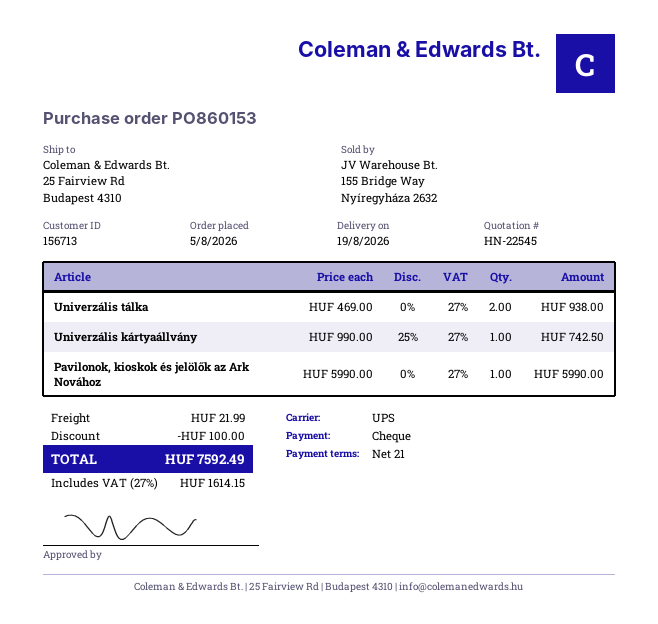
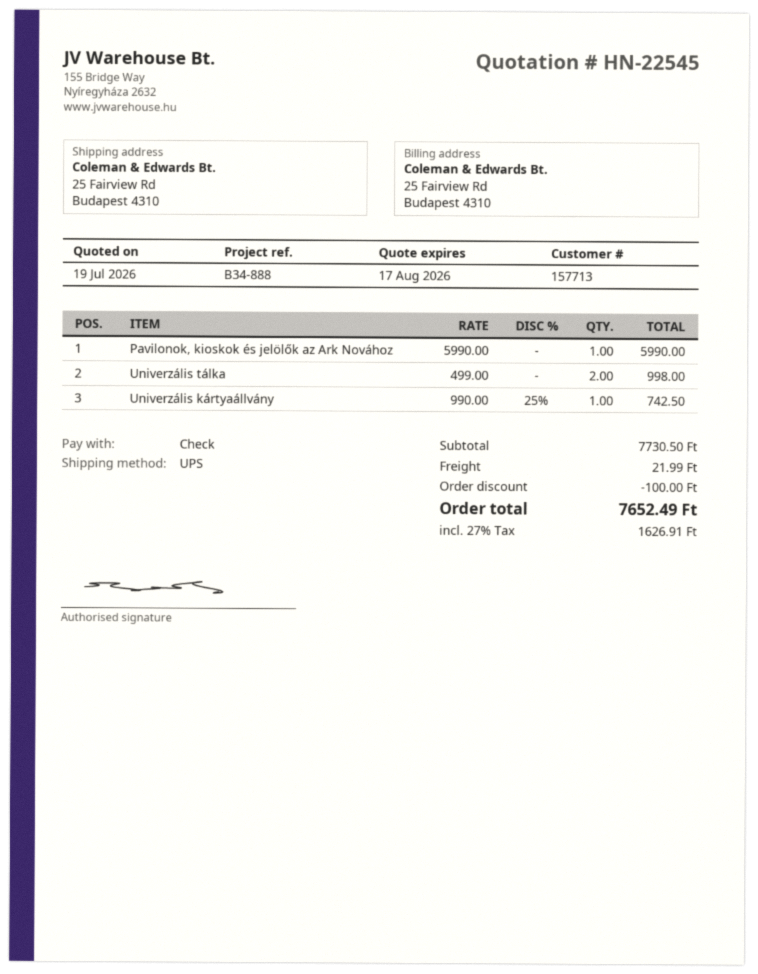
customer number: 156713 -> 157713
Univerzális tálka: 2 x 469.00 = 938.00 -> 2 x 499.00 = 998.00
tax: 27% = 1614.15 -> 27% = 1626.91
total: 7592.49 -> 7652.49

